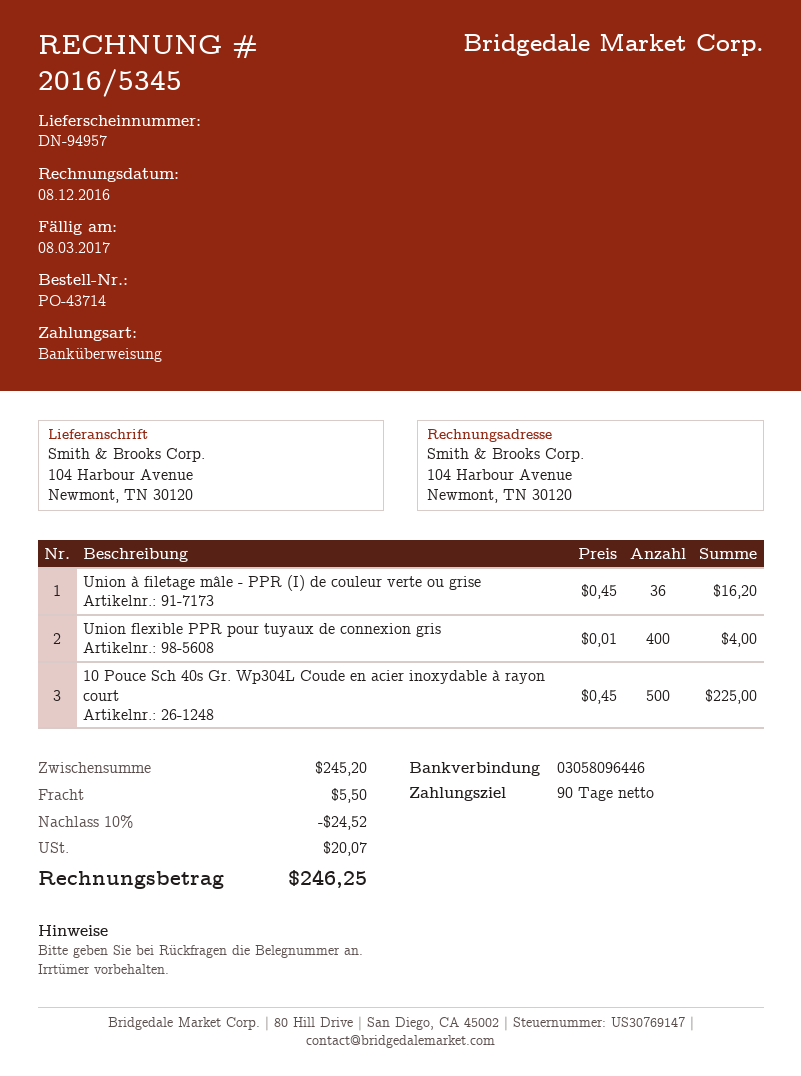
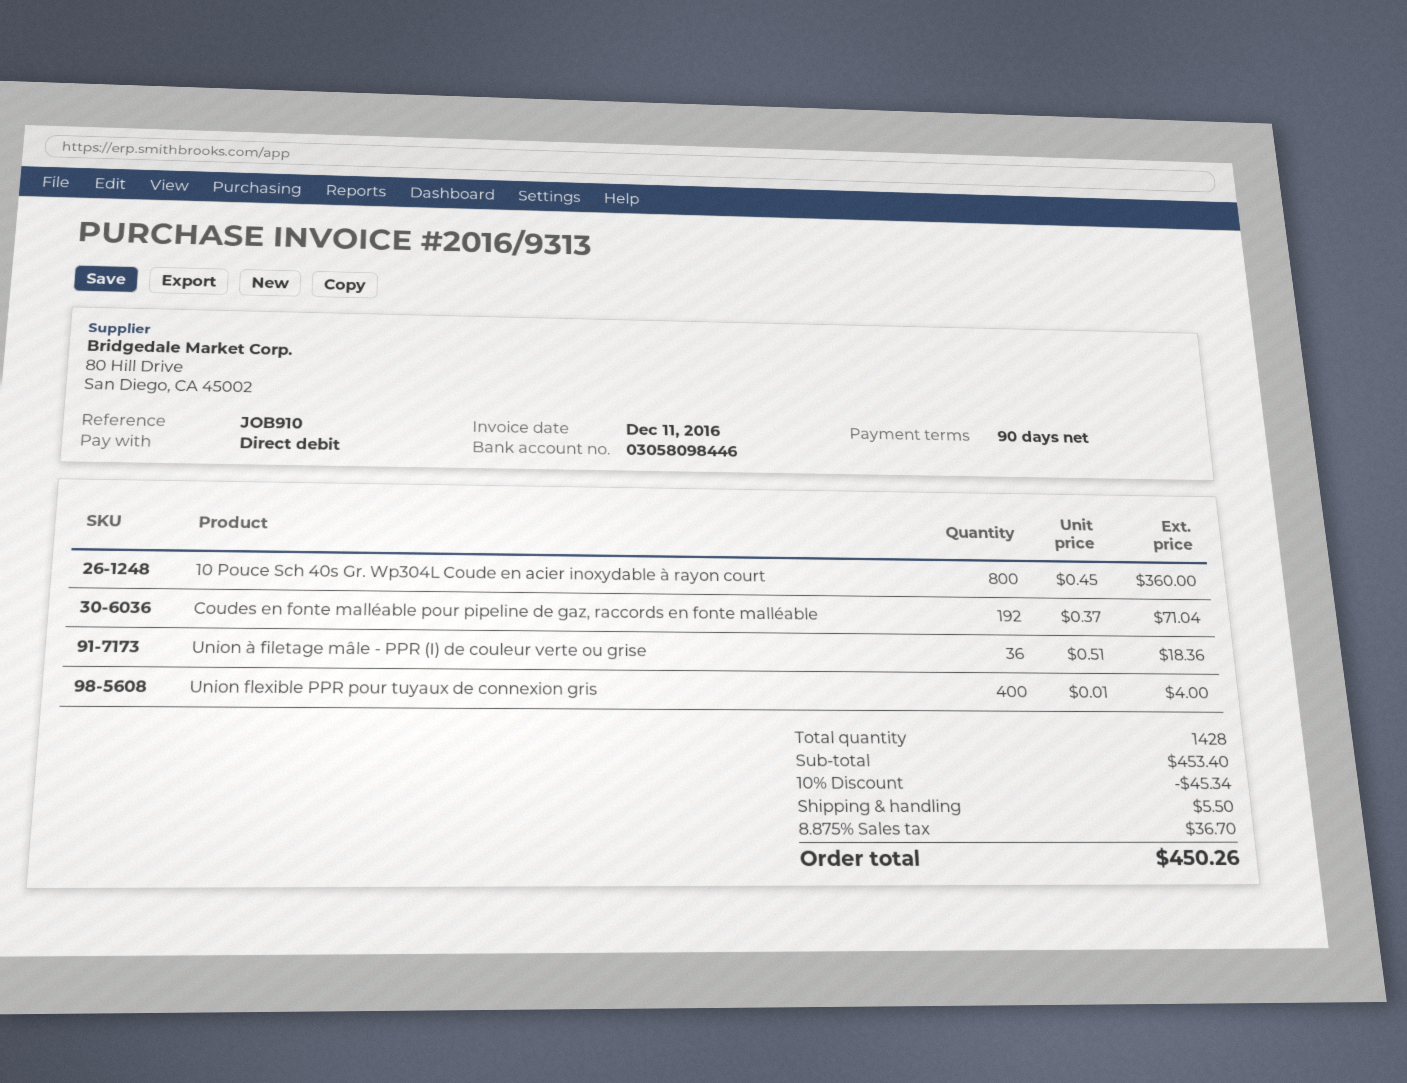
invoice number: 2016/5345 -> 2016/9313
invoice date: 2016-12-08 -> 2016-12-11
payment method: bank transfer -> direct debit
bank account: 03058096446 -> 03058098446
Union à filetage mâle - PPR (I) de couleur verte ou grise: 36 x 0.45 = 16.20 -> 36 x 0.51 = 18.36
10 Pouce Sch 40s Gr. Wp304L Coude en acier inoxydable à rayon court: 500 x 0.45 = 225.00 -> 800 x 0.45 = 360.00
Coudes en fonte malléable pour pipeline de gaz, raccords en fonte malléable: none -> 192 x 0.37 = 71.04
subtotal: 245.20 -> 453.40
discount: 10% = 24.52 -> 10% = 45.34
tax: 20.07 -> 36.70
total: 246.25 -> 450.26

